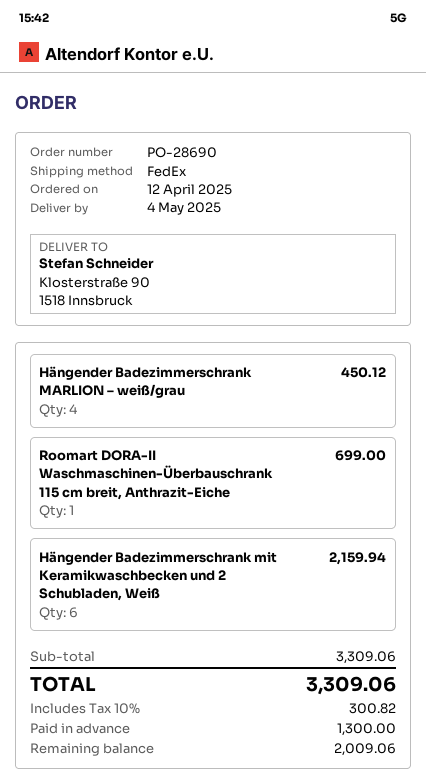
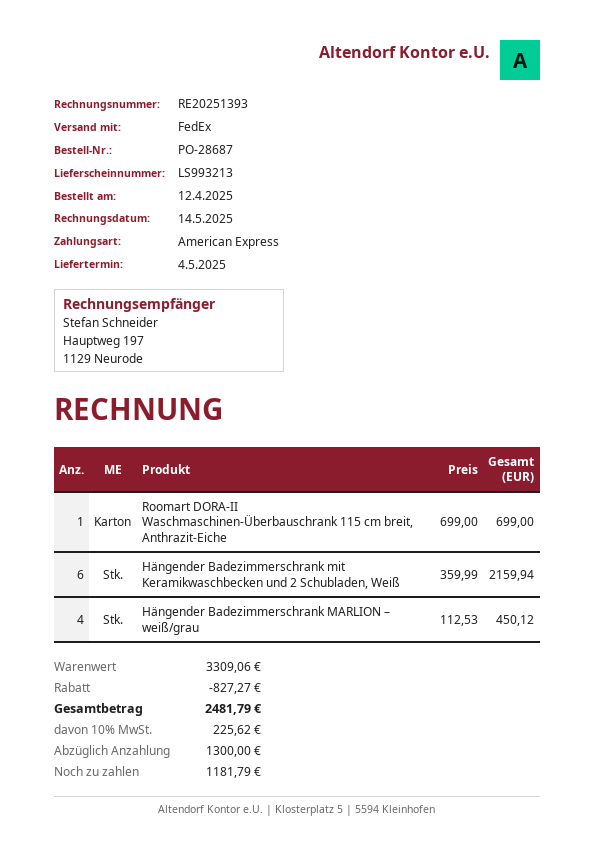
order number: PO-28690 -> PO-28687
discount: none -> 827.27
tax: 10% = 300.82 -> 10% = 225.62
total: 3309.06 -> 2481.79
balance: 2009.06 -> 1181.79

